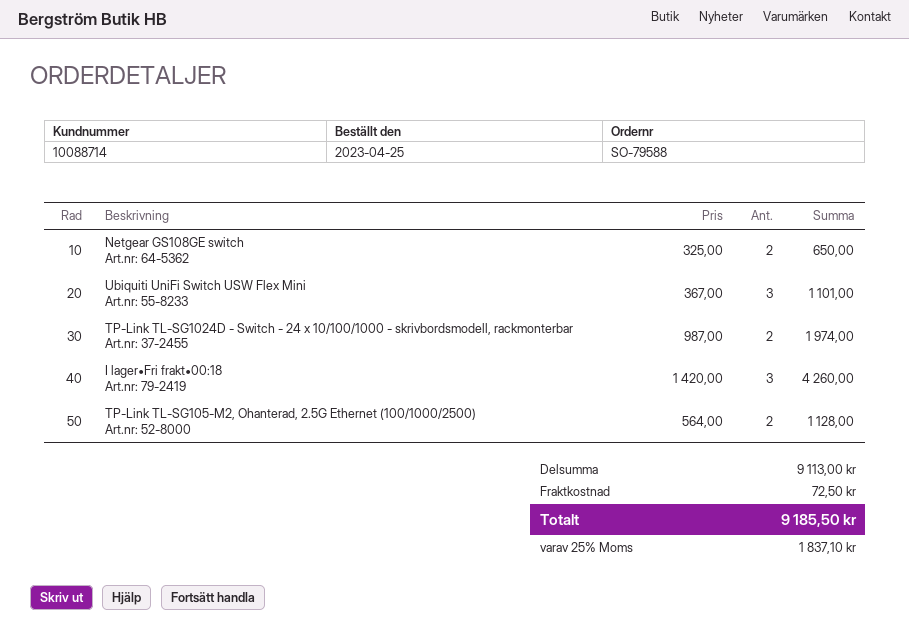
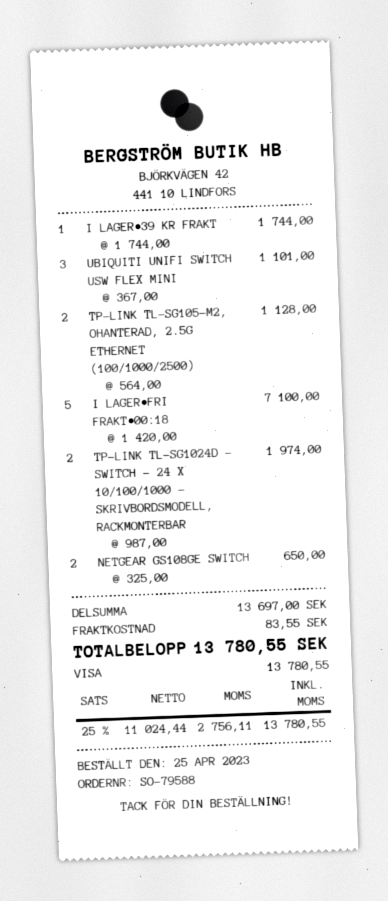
I lager•Fri frakt•00:18: 3 x 1420.00 = 4260.00 -> 5 x 1420.00 = 7100.00
I LAGER•39 KR FRAKT: none -> 1 x 1744.00 = 1744.00
subtotal: 9113.00 -> 13697.00
shipping: 72.50 -> 83.55
tax: 25% = 1837.10 -> 25% = 2756.11
total: 9185.50 -> 13780.55

